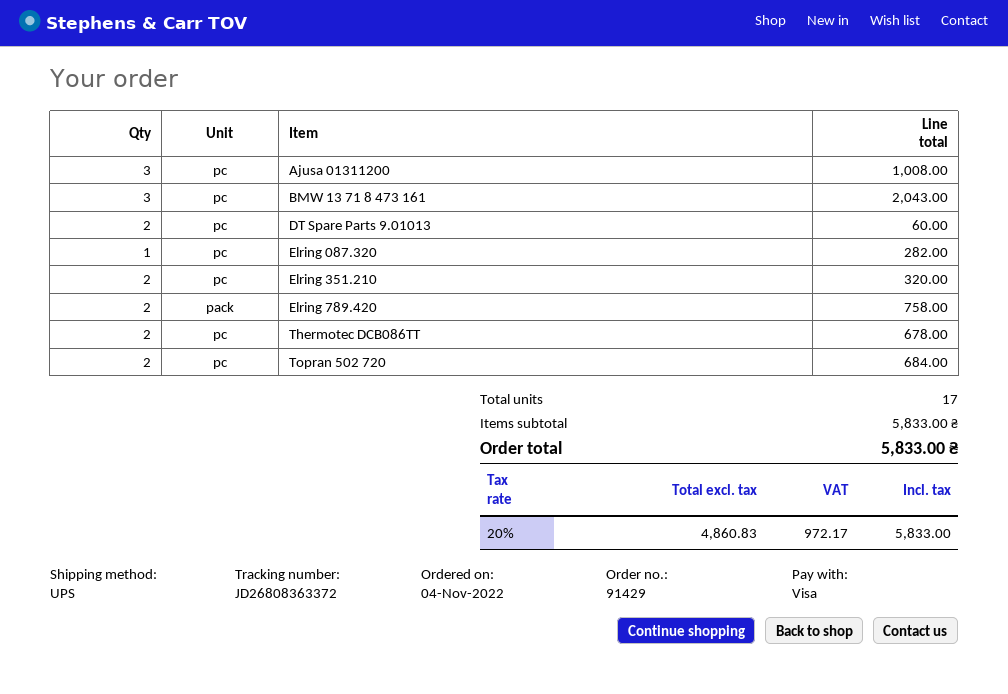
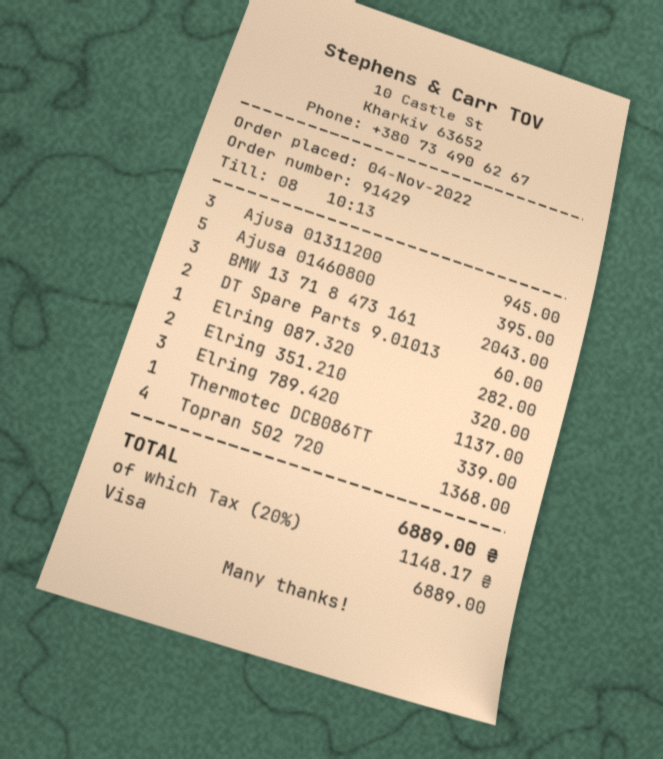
Ajusa 01311200: 3 for 1008.00 -> 3 for 945.00
Elring 789.420: 2 for 758.00 -> 3 for 1137.00
Thermotec DCB086TT: 2 for 678.00 -> 1 for 339.00
Topran 502 720: 2 for 684.00 -> 4 for 1368.00
Ajusa 01460800: none -> 5 for 395.00
tax: 20% = 972.17 -> 20% = 1148.17
total: 5833.00 -> 6889.00

